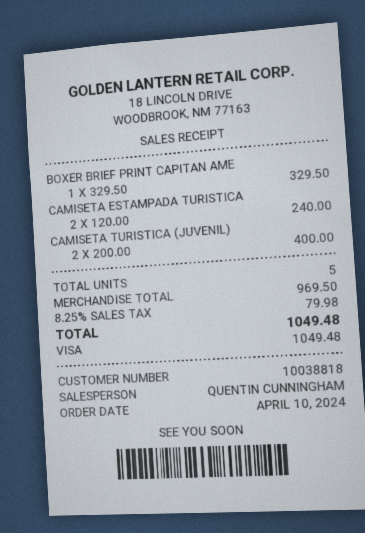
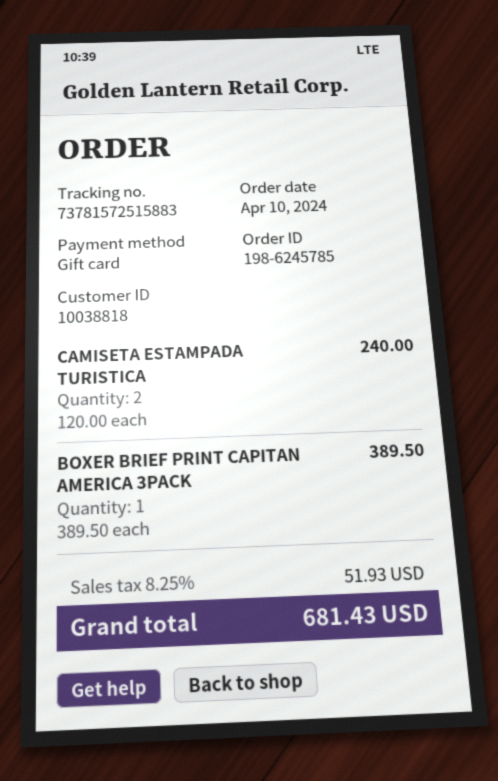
payment method: Visa -> gift card
BOXER BRIEF PRINT CAPITAN AME: 1 x 329.50 = 329.50 -> 1 x 389.50 = 389.50
CAMISETA TURISTICA (JUVENIL): 2 x 200.00 = 400.00 -> none
tax: 8.25% = 79.98 -> 8.25% = 51.93
total: 1049.48 -> 681.43

